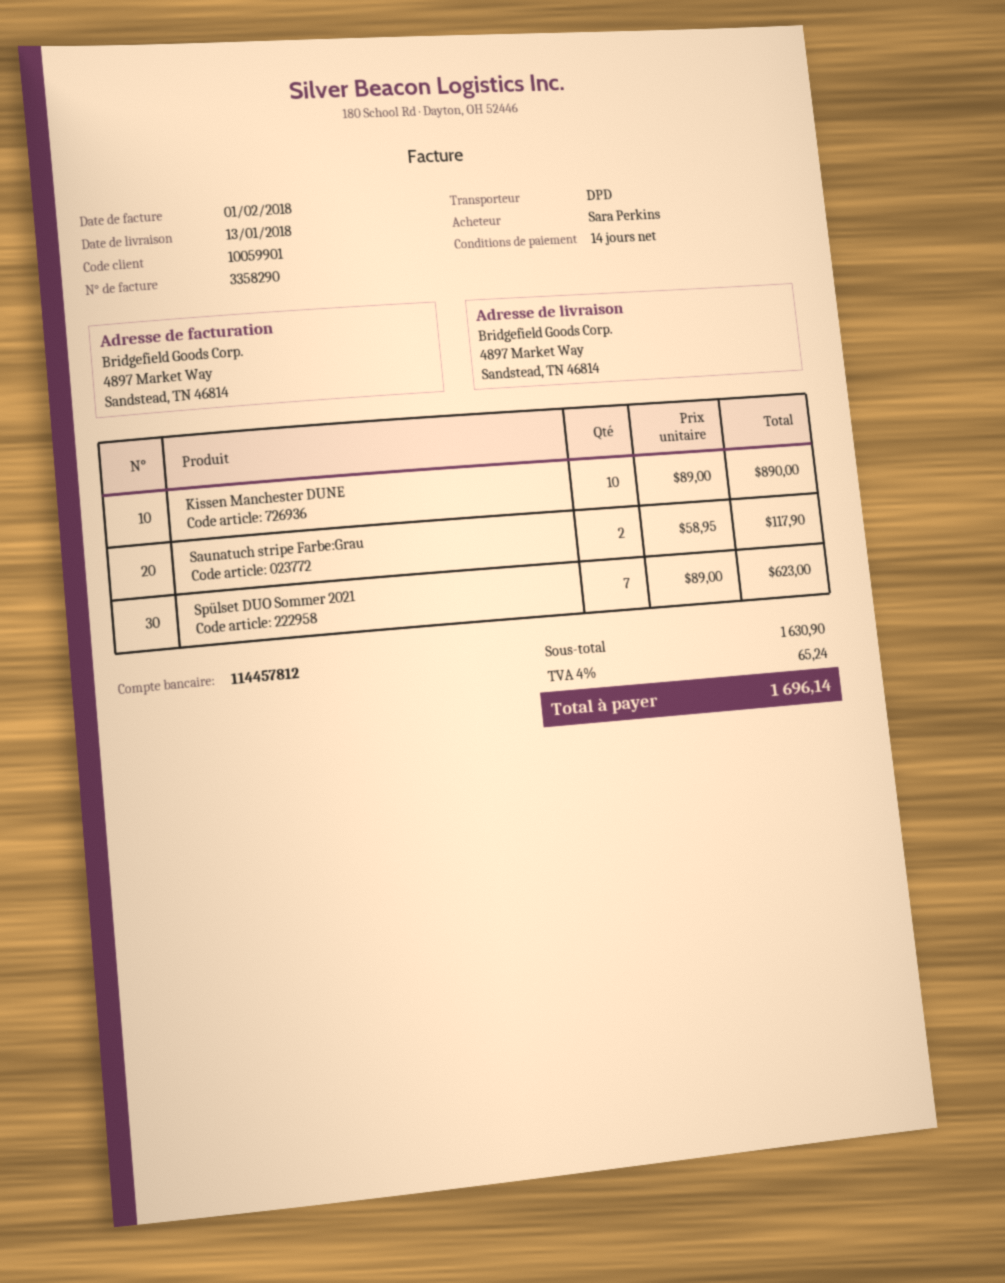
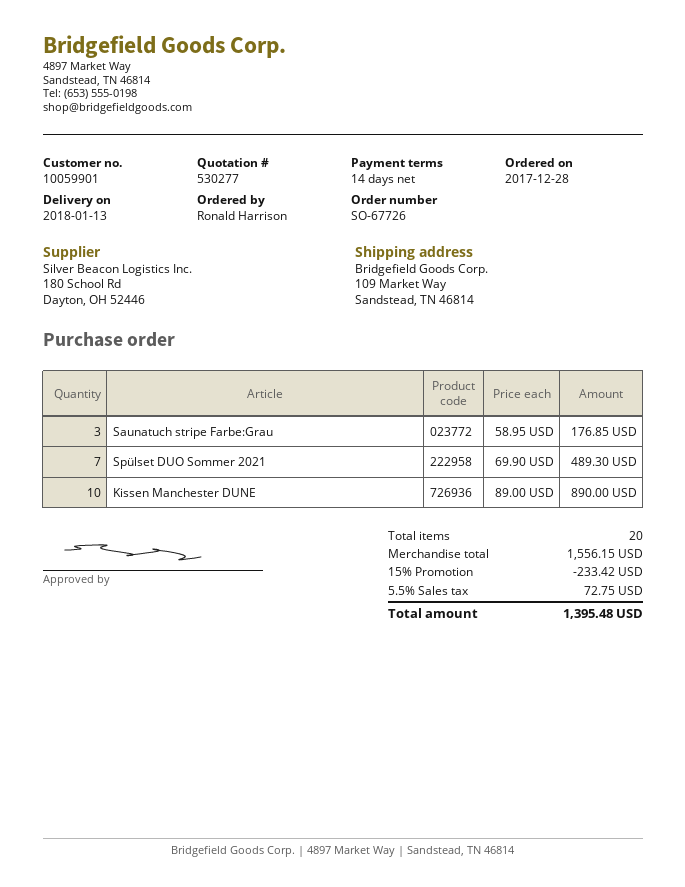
ordered by: Sara Perkins -> Ronald Harrison
ship to: 4897 Market Way, Sandstead, TN 46814 -> 109 Market Way, Sandstead, TN 46814
Saunatuch stripe Farbe:Grau: 2 x 58.95 = 117.90 -> 3 x 58.95 = 176.85
Spülset DUO Sommer 2021: 7 x 89.00 = 623.00 -> 7 x 69.90 = 489.30
subtotal: 1630.90 -> 1556.15
discount: none -> 15% = 233.42
tax: 4% = 65.24 -> 5.5% = 72.75
total: 1696.14 -> 1395.48

